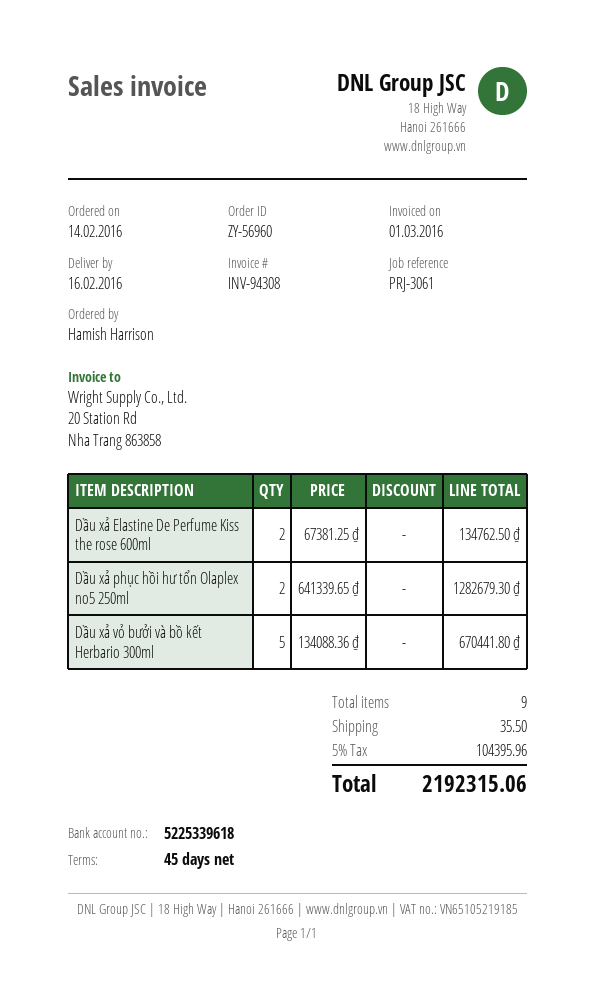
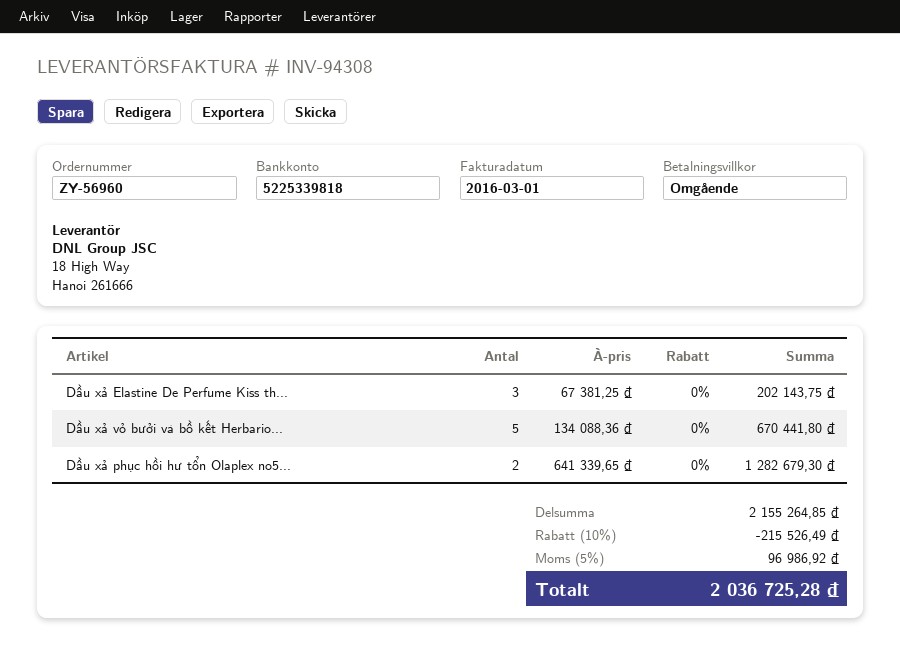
payment terms: 45 days -> on receipt
bank account: 5225339618 -> 5225339818
Dầu xả Elastine De Perfume Kiss the rose 600ml: 2 x 67381.25 = 134762.50 -> 3 x 67381.25 = 202143.75
discount: none -> 10% = 215526.49
shipping: 35.50 -> none
tax: 5% = 104395.96 -> 5% = 96986.92
total: 2192315.06 -> 2036725.28

